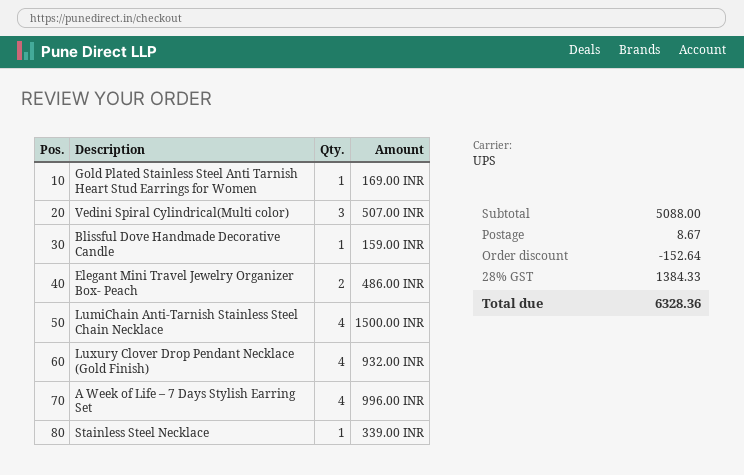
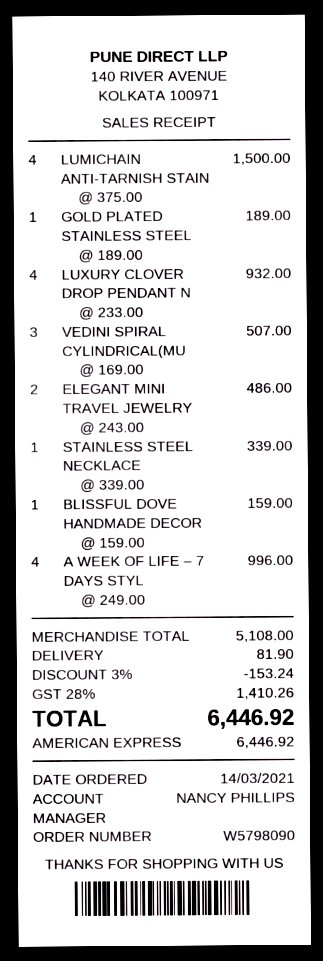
Gold Plated Stainless Steel Anti Tarnish Heart Stud Earrings for Women: 1 for 169.00 -> 1 for 189.00
subtotal: 5088.00 -> 5108.00
discount: 152.64 -> 153.24
shipping: 8.67 -> 81.90
tax: 28% = 1384.33 -> 28% = 1410.26
total: 6328.36 -> 6446.92

